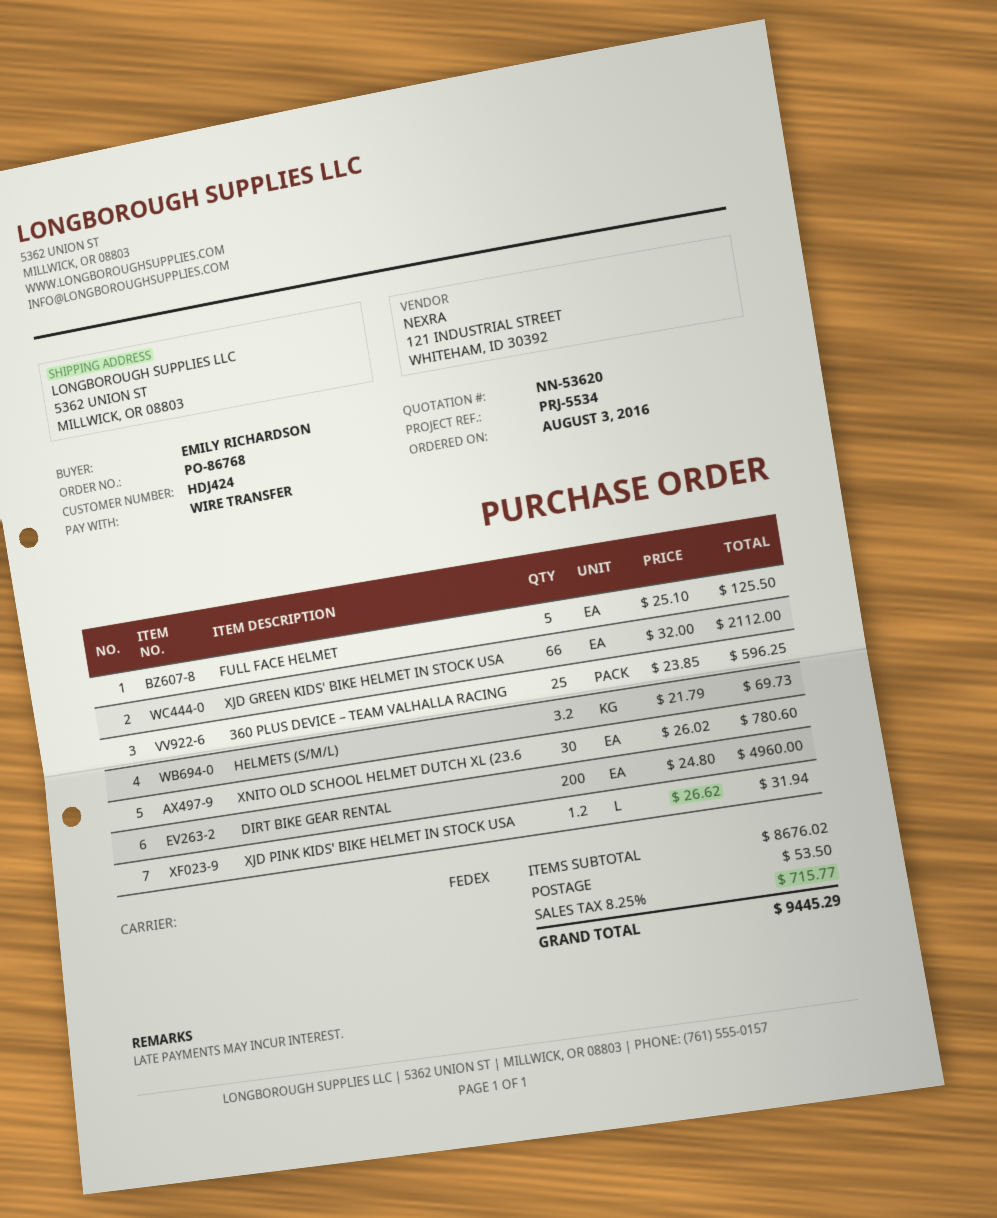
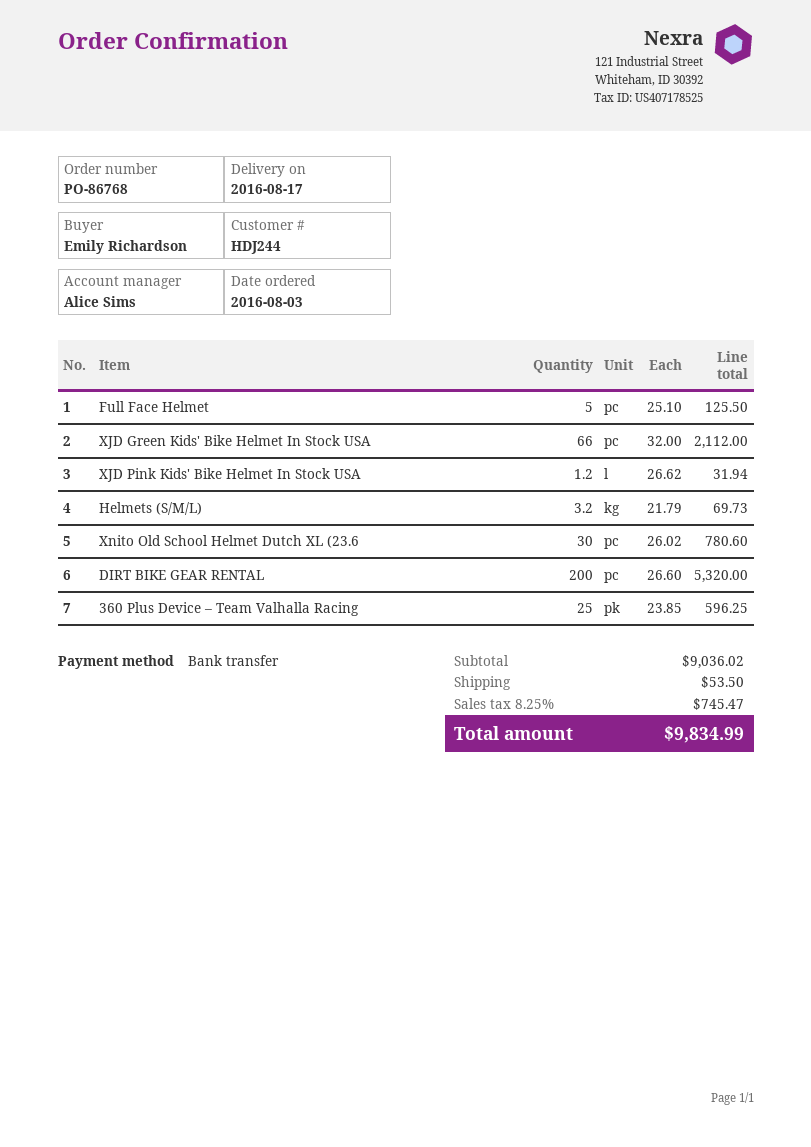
customer number: HDJ424 -> HDJ244
DIRT BIKE GEAR RENTAL: 200 x 24.80 = 4960.00 -> 200 x 26.60 = 5320.00
subtotal: 8676.02 -> 9036.02
tax: 8.25% = 715.77 -> 8.25% = 745.47
total: 9445.29 -> 9834.99

